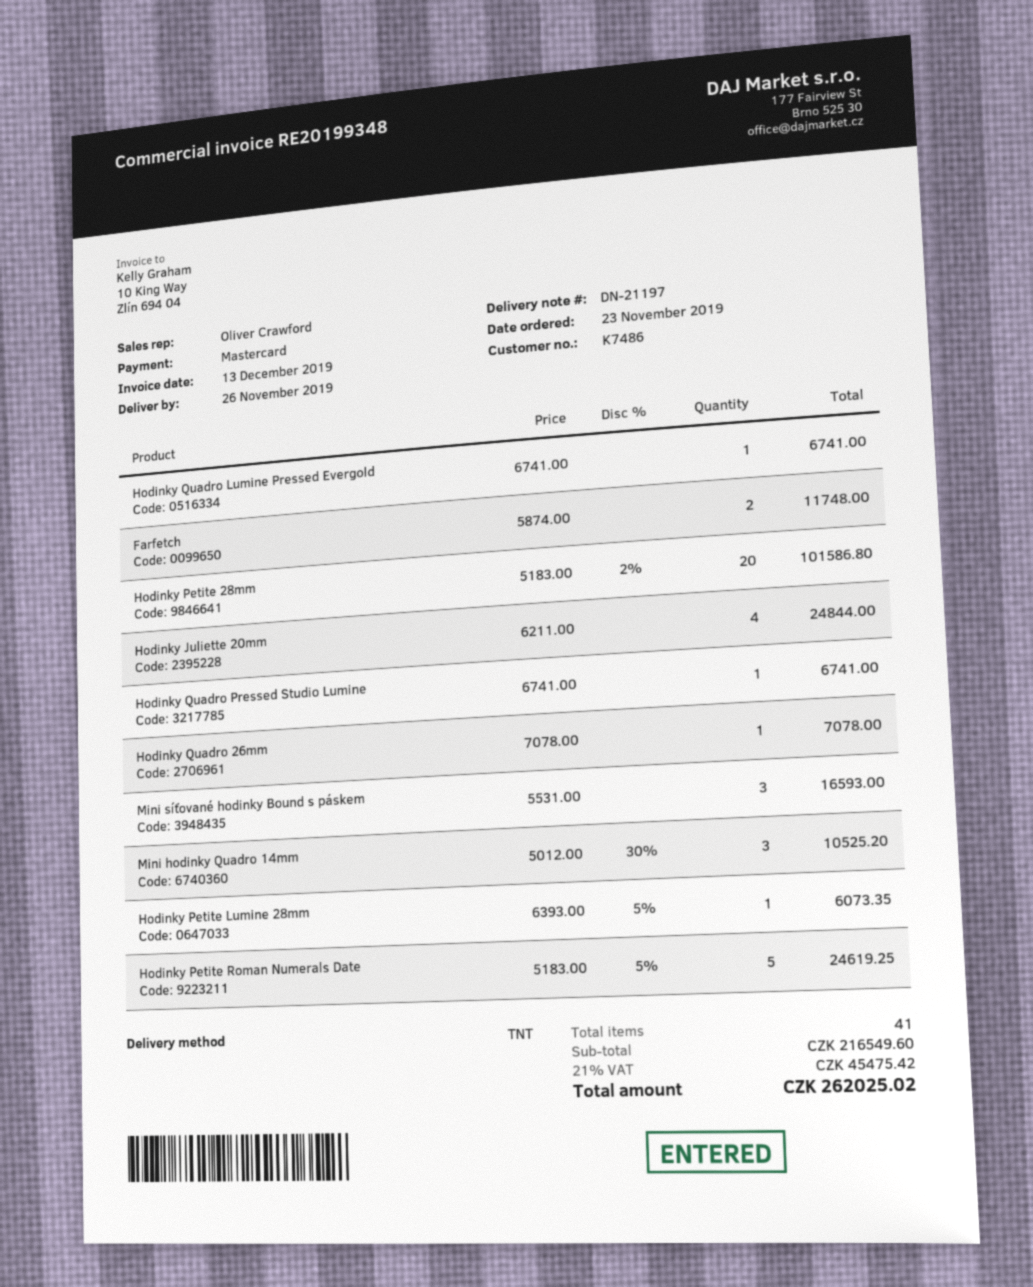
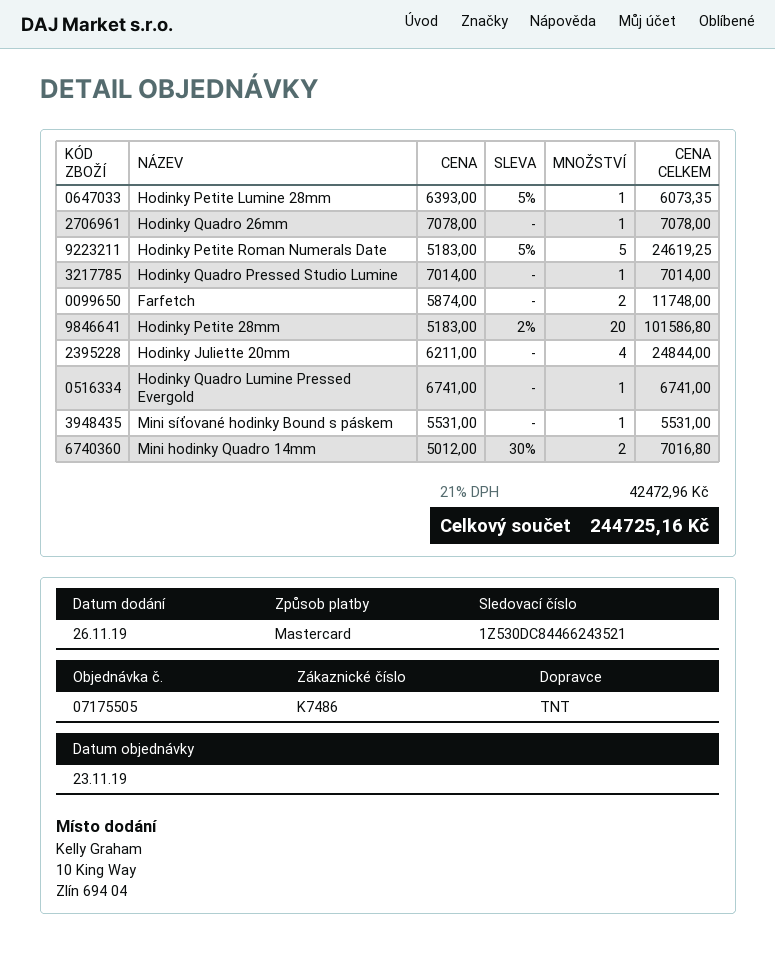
Hodinky Quadro Pressed Studio Lumine: 1 x 6741.00 = 6741.00 -> 1 x 7014.00 = 7014.00
Mini síťované hodinky Bound s páskem: 3 x 5531.00 = 16593.00 -> 1 x 5531.00 = 5531.00
Mini hodinky Quadro 14mm: 3 x 5012.00 - 30% = 10525.20 -> 2 x 5012.00 - 30% = 7016.80
tax: 21% = 45475.42 -> 21% = 42472.96
total: 262025.02 -> 244725.16

